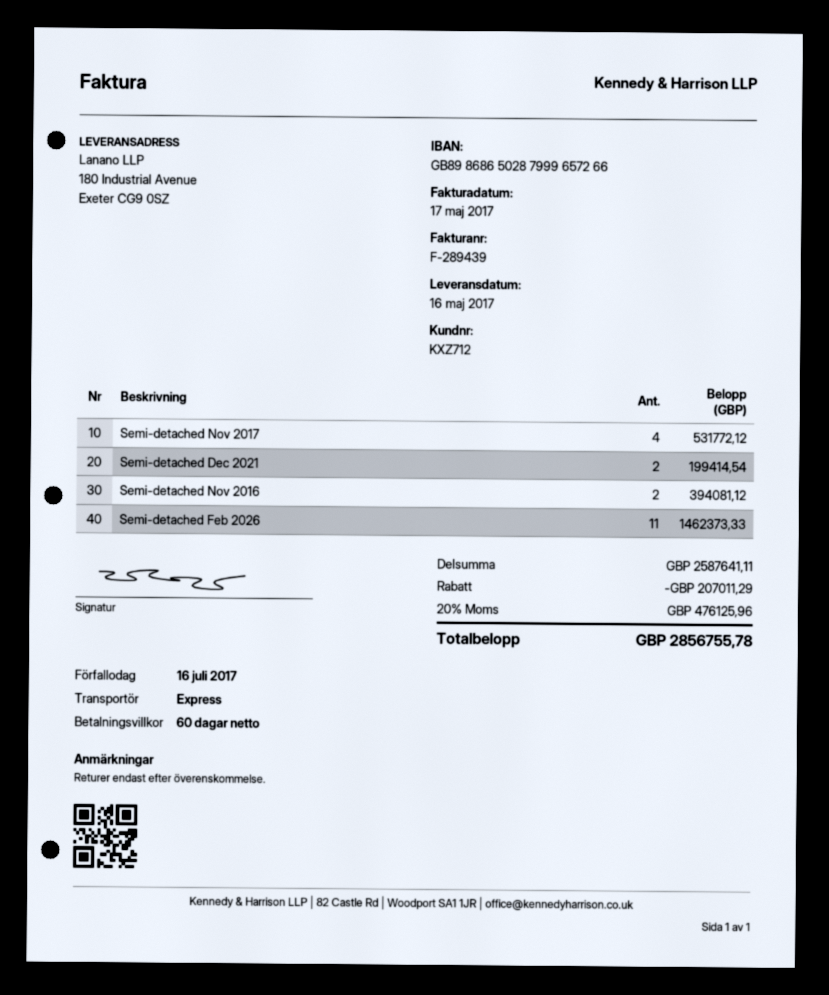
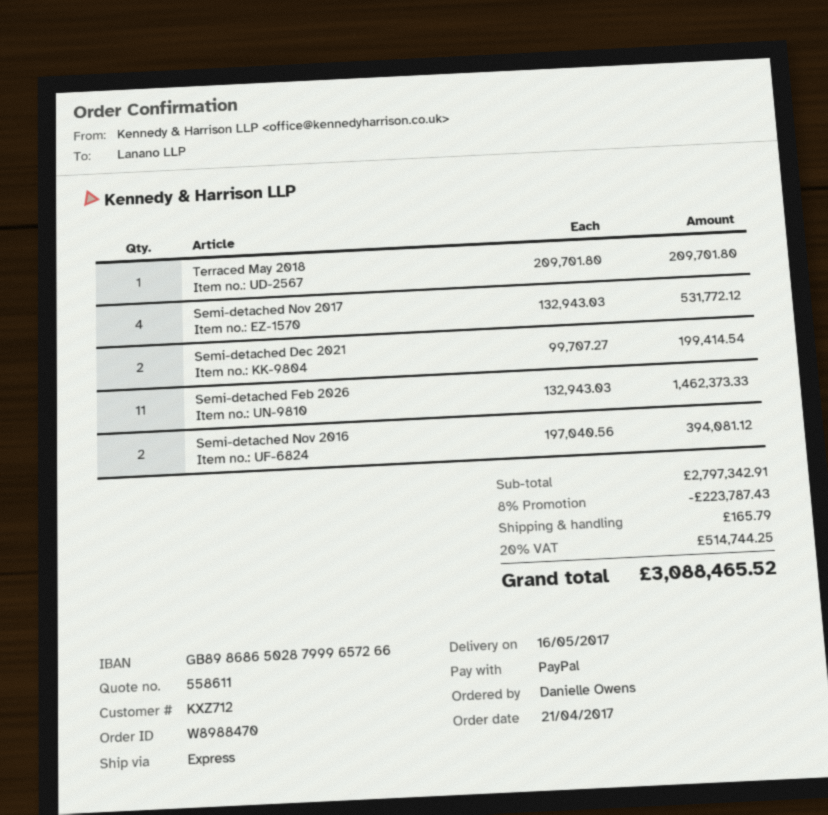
Terraced May 2018: none -> 1 for 209701.80
subtotal: 2587641.11 -> 2797342.91
discount: 207011.29 -> 223787.43
shipping: none -> 165.79
tax: 20% = 476125.96 -> 20% = 514744.25
total: 2856755.78 -> 3088465.52

